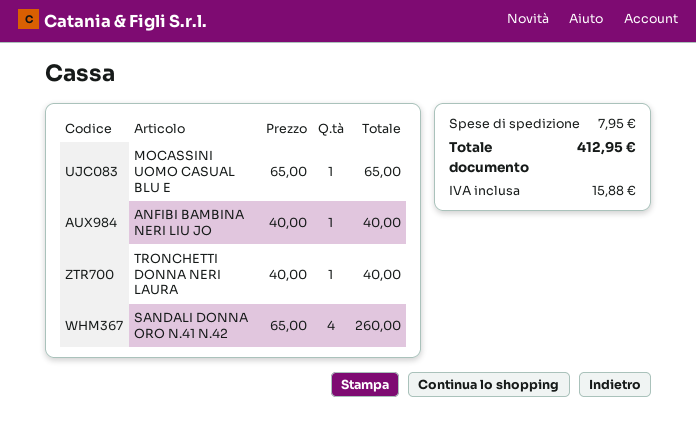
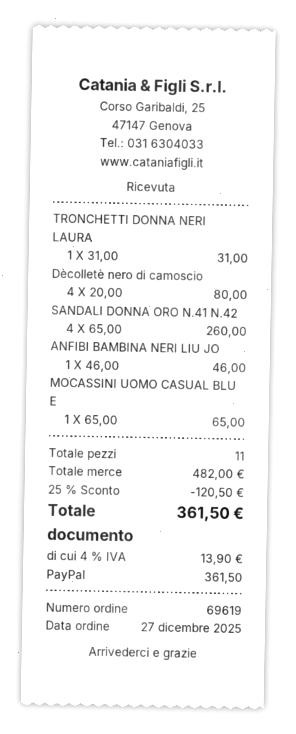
ANFIBI BAMBINA NERI LIU JO: 1 x 40.00 = 40.00 -> 1 x 46.00 = 46.00
TRONCHETTI DONNA NERI LAURA: 1 x 40.00 = 40.00 -> 1 x 31.00 = 31.00
Dècolletè nero di camoscio: none -> 4 x 20.00 = 80.00
discount: none -> 25% = 120.50
shipping: 7.95 -> none
tax: 15.88 -> 13.90
total: 412.95 -> 361.50

